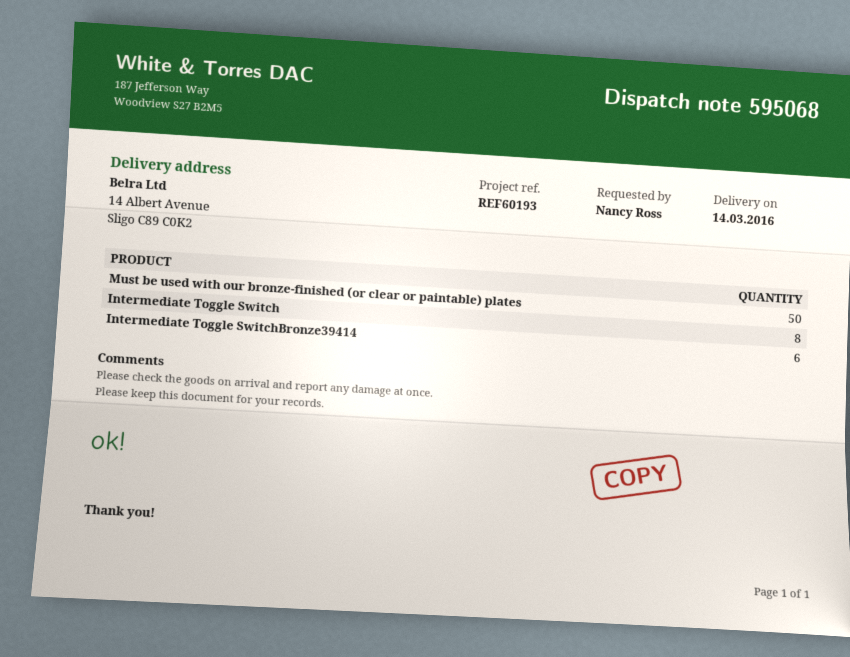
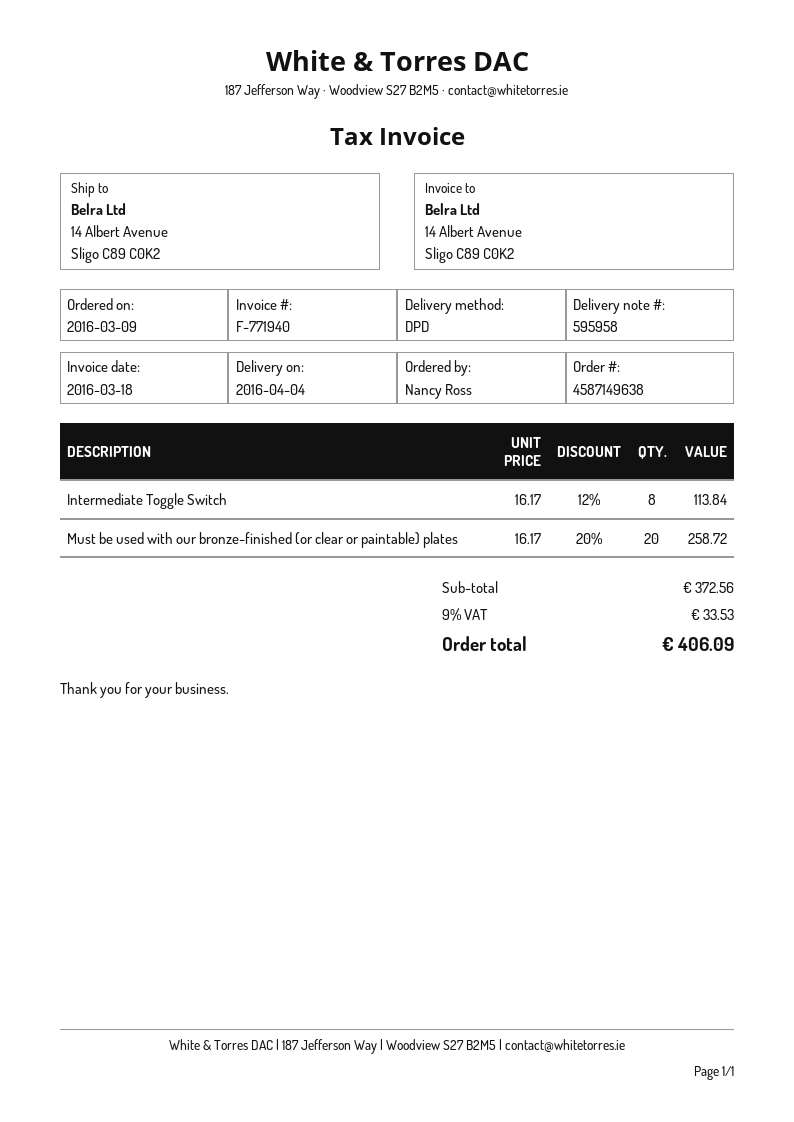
delivery note number: 595068 -> 595958
delivery date: 2016-03-14 -> 2016-04-04
Must be used with our bronze-finished (or clear or paintable) plates: 50 -> 20
Intermediate Toggle SwitchBronze39414: 6 -> none

